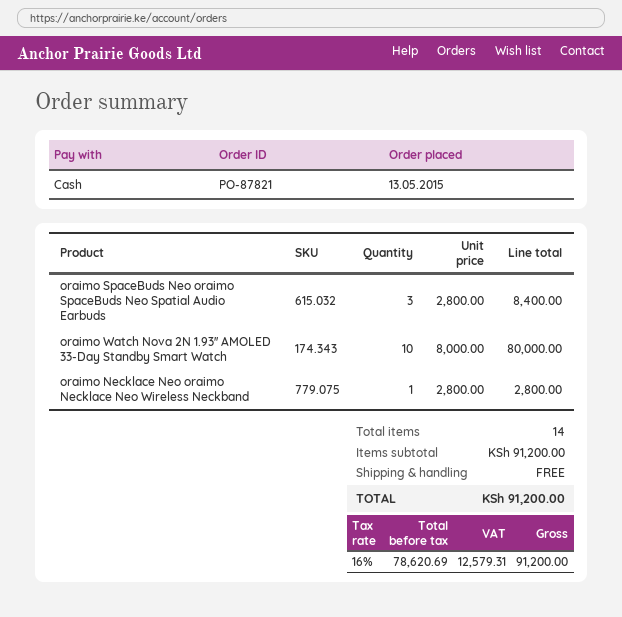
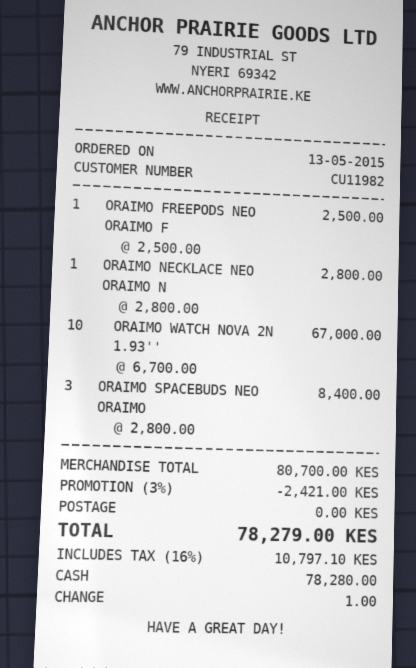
oraimo Watch Nova 2N 1.93'' AMOLED 33-Day Standby Smart Watch: 10 x 8000.00 = 80000.00 -> 10 x 6700.00 = 67000.00
ORAIMO FREEPODS NEO ORAIMO F: none -> 1 x 2500.00 = 2500.00
subtotal: 91200.00 -> 80700.00
discount: none -> 3% = 2421.00
tax: 16% = 12579.31 -> 16% = 10797.10
total: 91200.00 -> 78279.00

